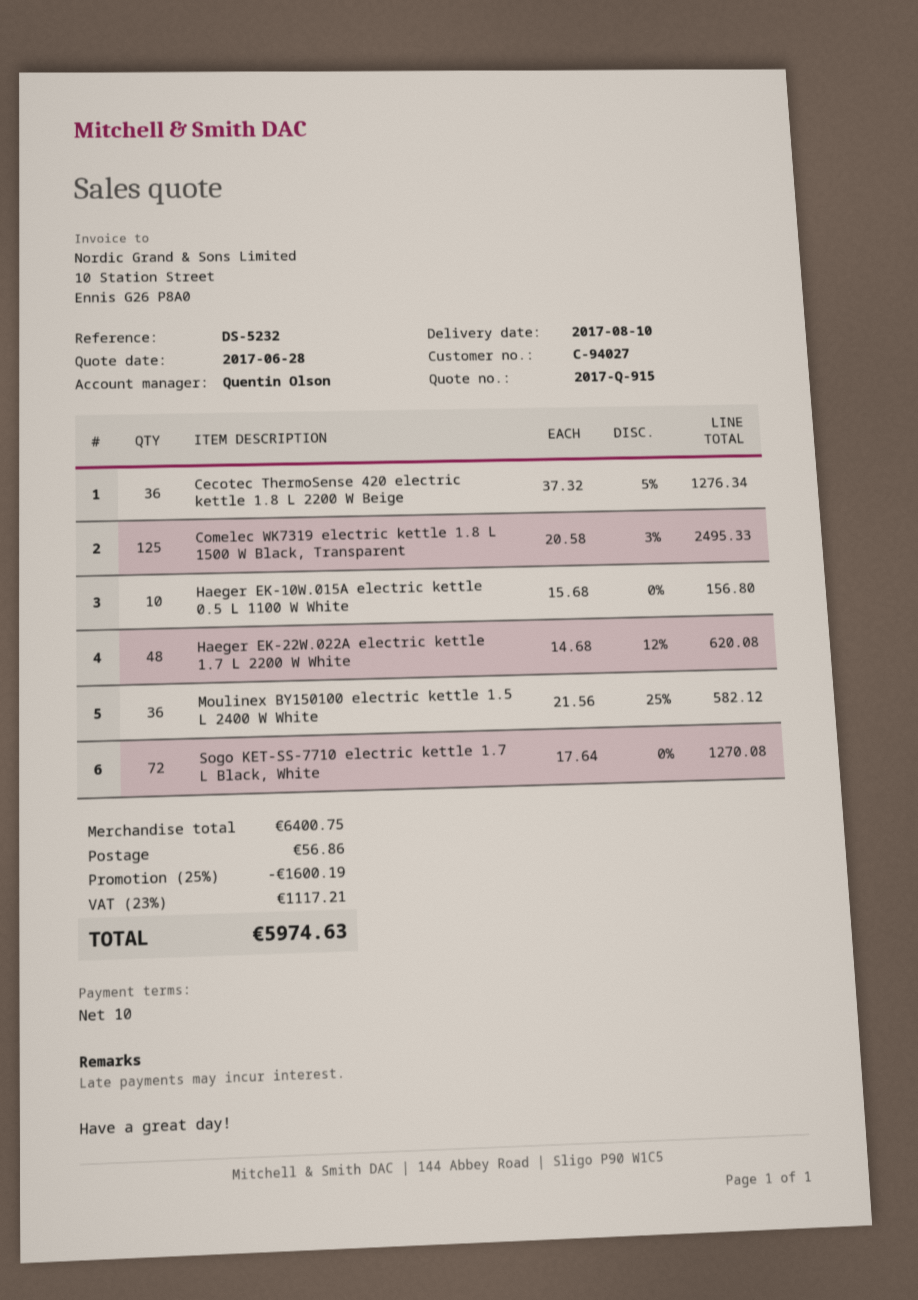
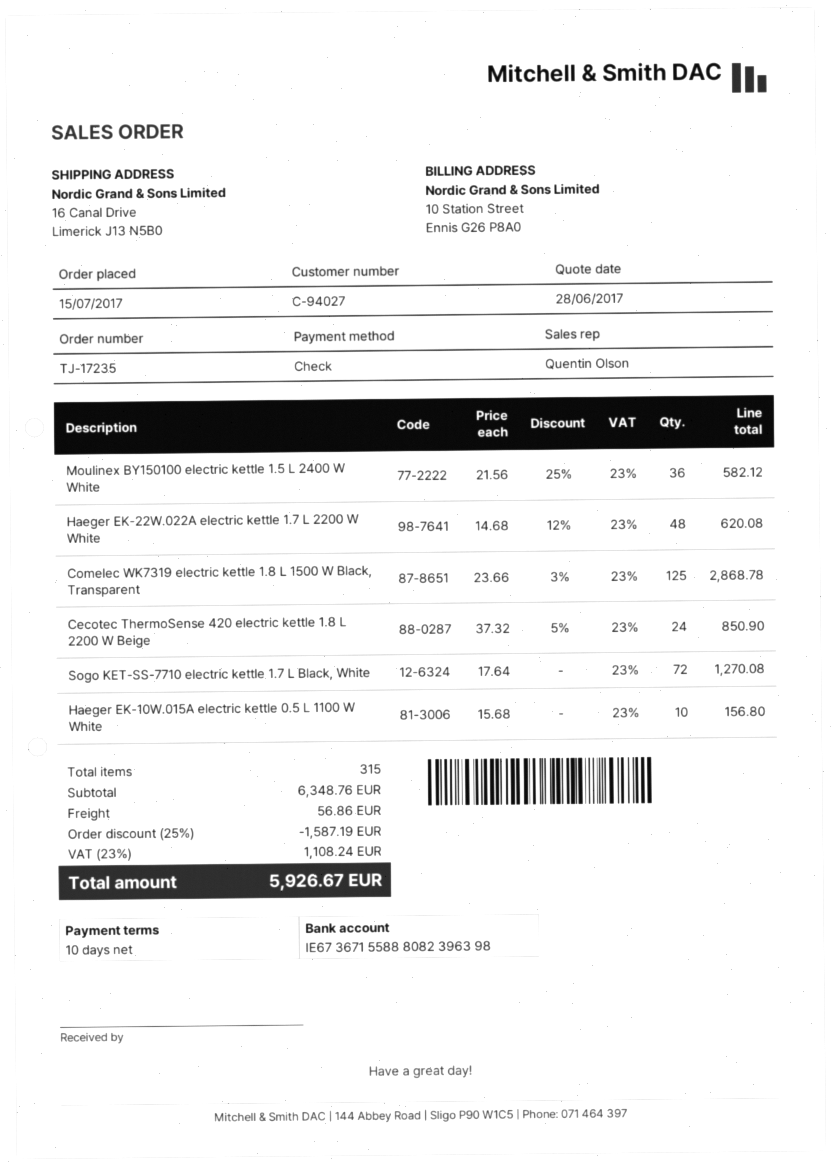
Cecotec ThermoSense 420 electric kettle 1.8 L 2200 W Beige: 36 x 37.32 - 5% = 1276.34 -> 24 x 37.32 - 5% = 850.90
Comelec WK7319 electric kettle 1.8 L 1500 W Black, Transparent: 125 x 20.58 - 3% = 2495.33 -> 125 x 23.66 - 3% = 2868.78
subtotal: 6400.75 -> 6348.76
discount: 25% = 1600.19 -> 25% = 1587.19
tax: 23% = 1117.21 -> 23% = 1108.24
total: 5974.63 -> 5926.67

